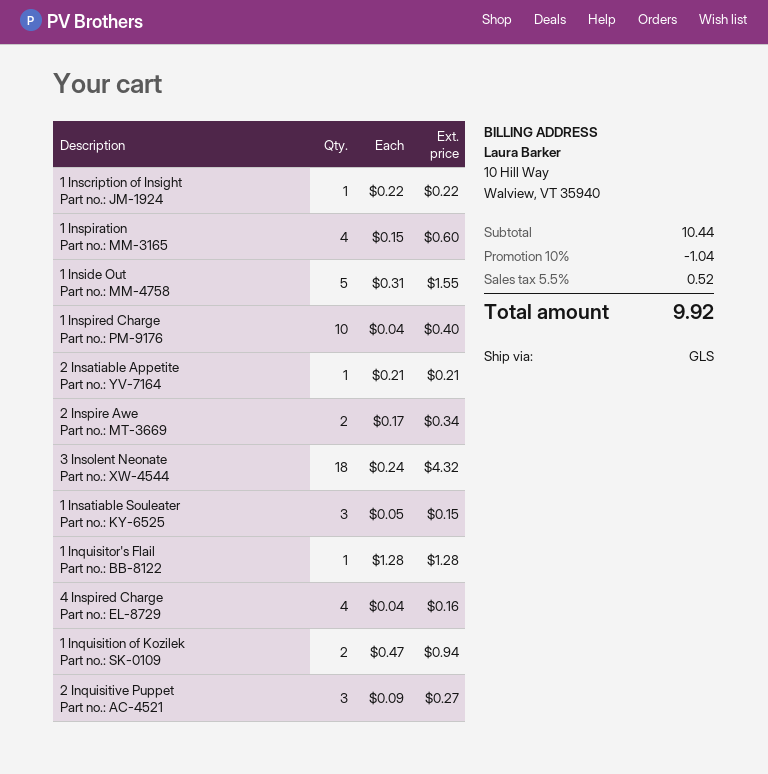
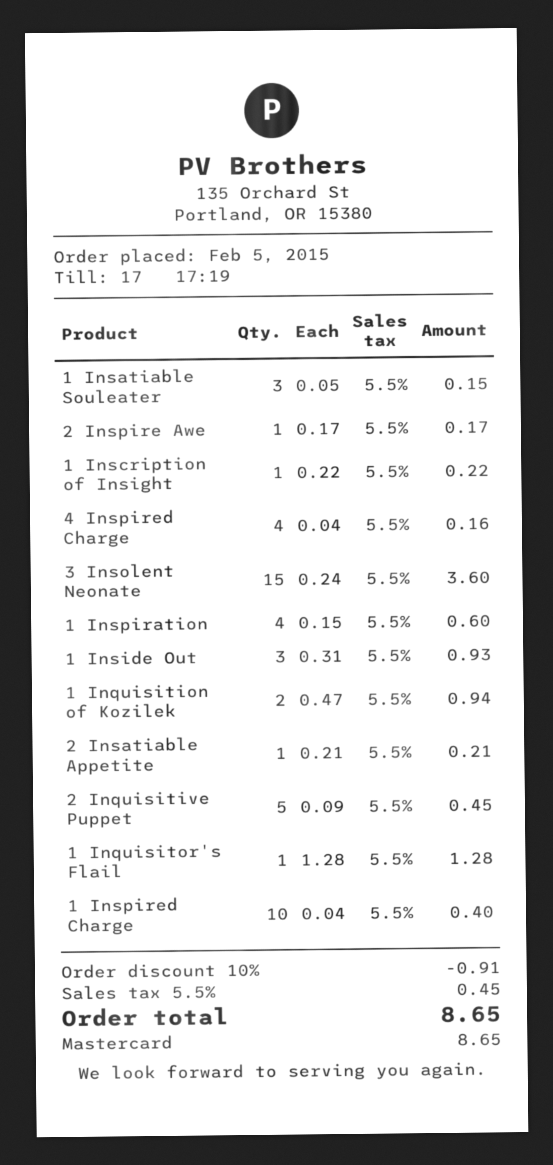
1 Inside Out: 5 x 0.31 = 1.55 -> 3 x 0.31 = 0.93
2 Inspire Awe: 2 x 0.17 = 0.34 -> 1 x 0.17 = 0.17
3 Insolent Neonate: 18 x 0.24 = 4.32 -> 15 x 0.24 = 3.60
2 Inquisitive Puppet: 3 x 0.09 = 0.27 -> 5 x 0.09 = 0.45
discount: 10% = 1.04 -> 10% = 0.91
tax: 5.5% = 0.52 -> 5.5% = 0.45
total: 9.92 -> 8.65

